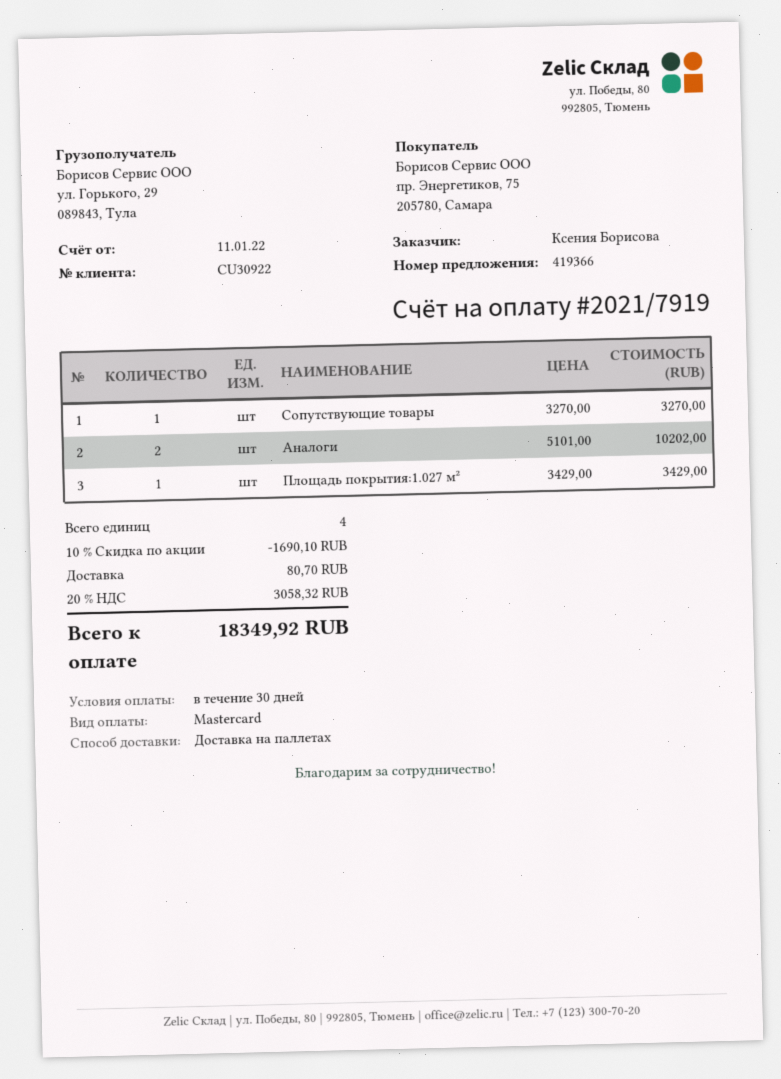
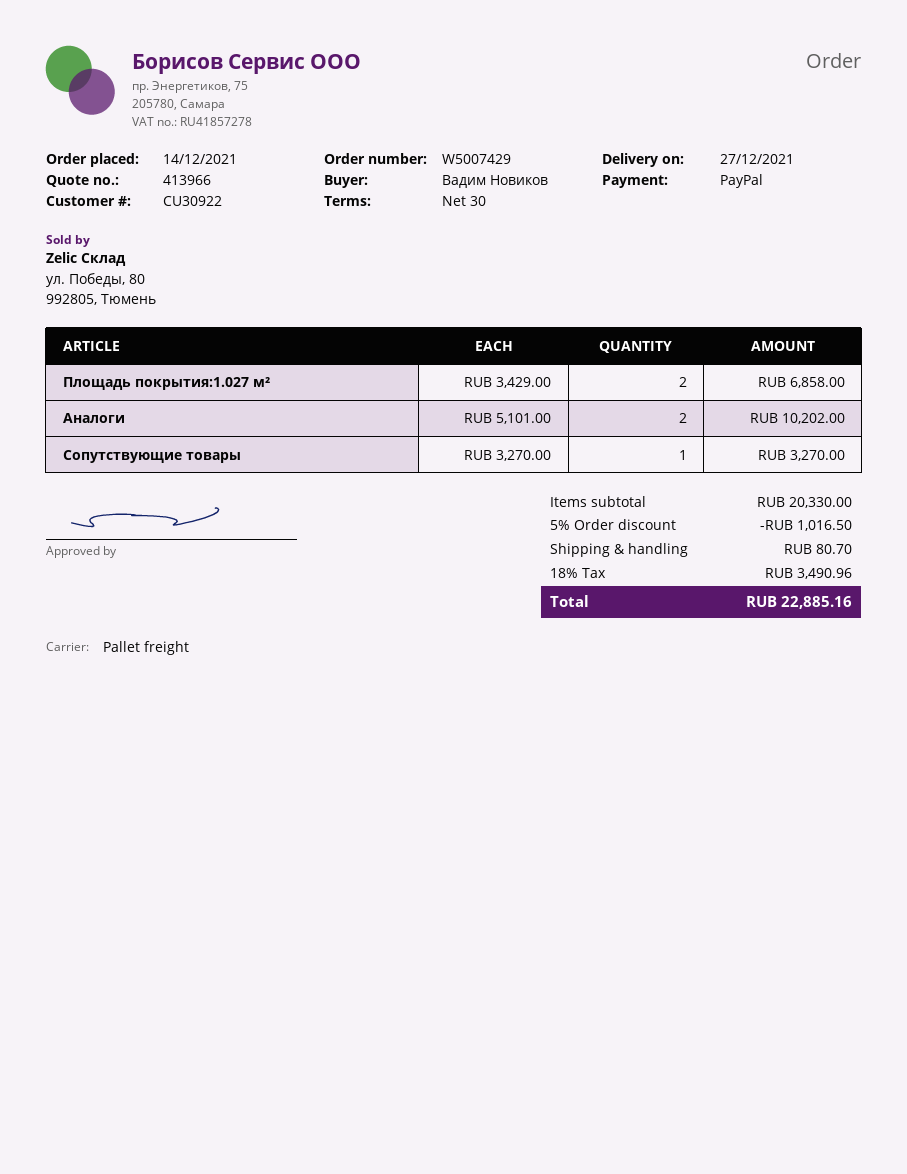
quote number: 419366 -> 413966
ordered by: Ксения Борисова -> Вадим Новиков
payment method: Mastercard -> PayPal
Площадь покрытия:1.027 м²: 1 x 3429.00 = 3429.00 -> 2 x 3429.00 = 6858.00
discount: 10% = 1690.10 -> 5% = 1016.50
tax: 20% = 3058.32 -> 18% = 3490.96
total: 18349.92 -> 22885.16

